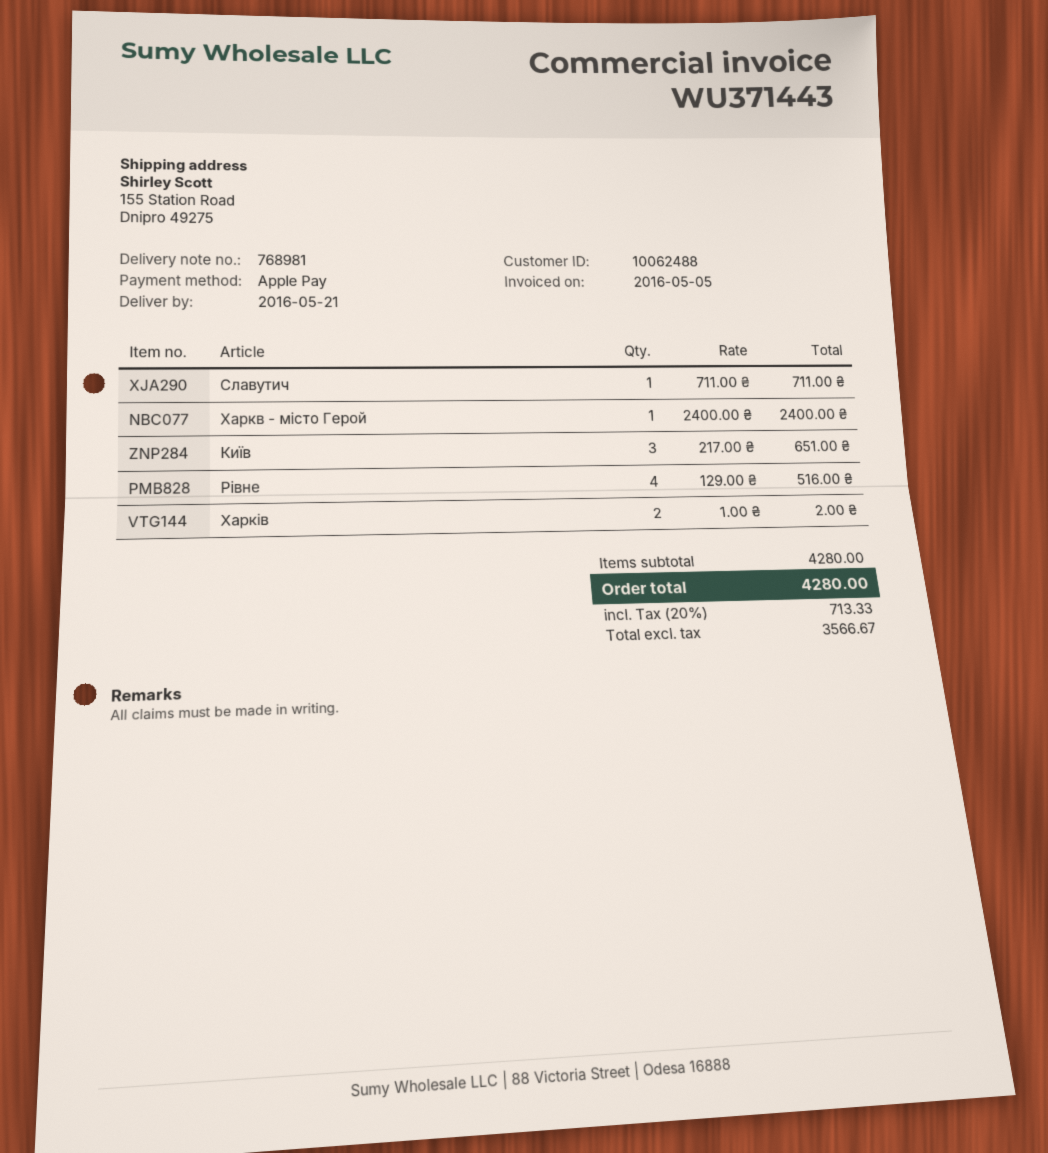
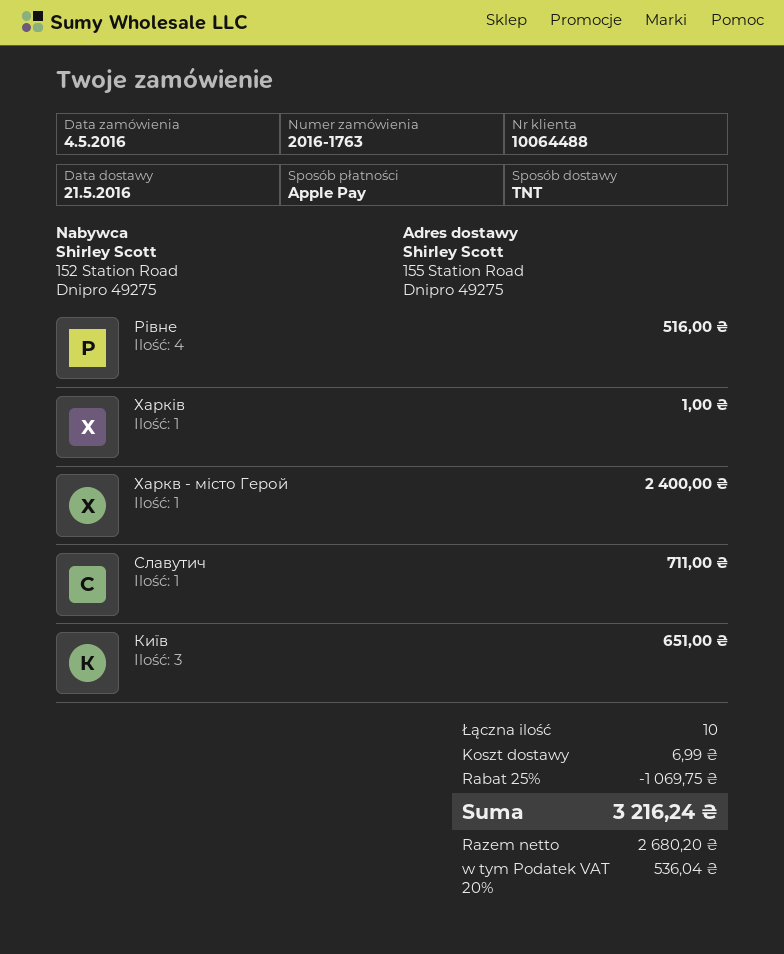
customer number: 10062488 -> 10064488
Харків: 2 for 2.00 -> 1 for 1.00
discount: none -> 25% = 1069.75
shipping: none -> 6.99
net: 3566.67 -> 2680.20
tax: 20% = 713.33 -> 20% = 536.04
total: 4280.00 -> 3216.24

